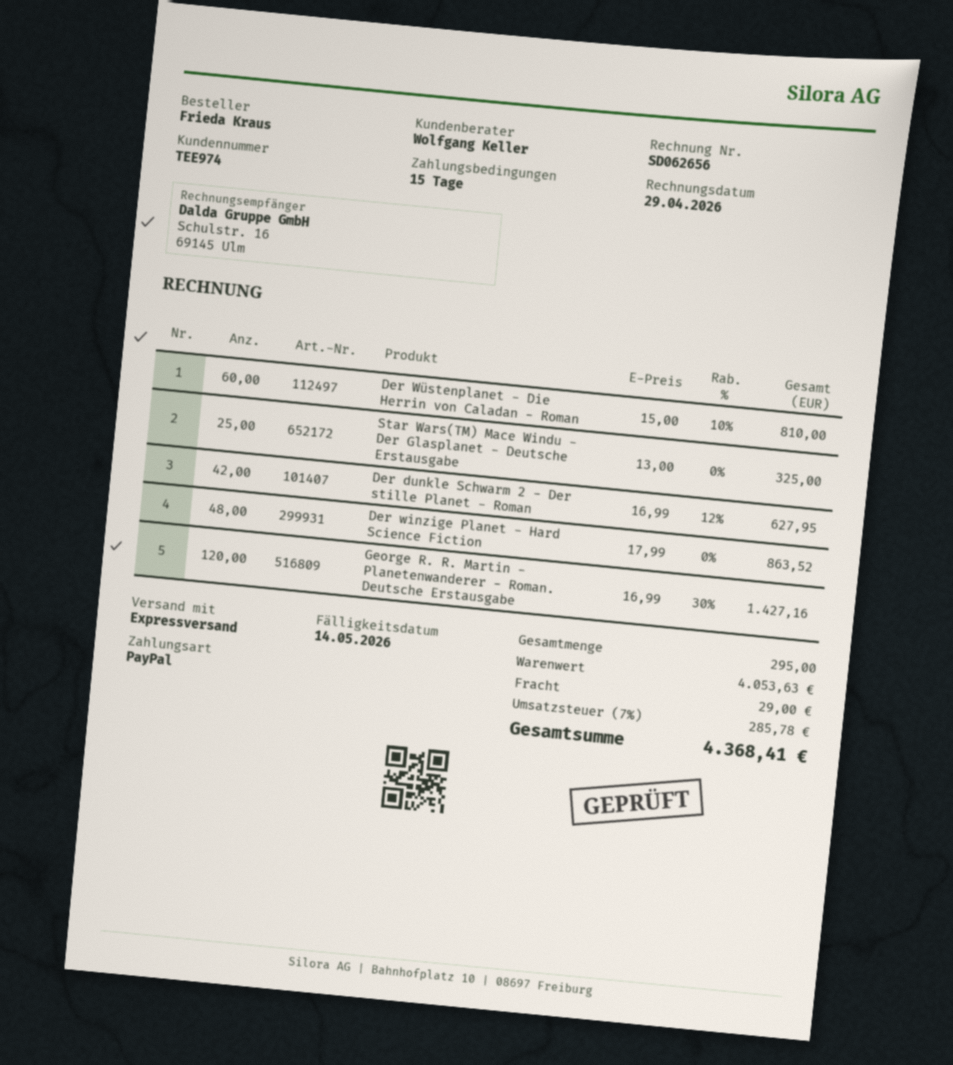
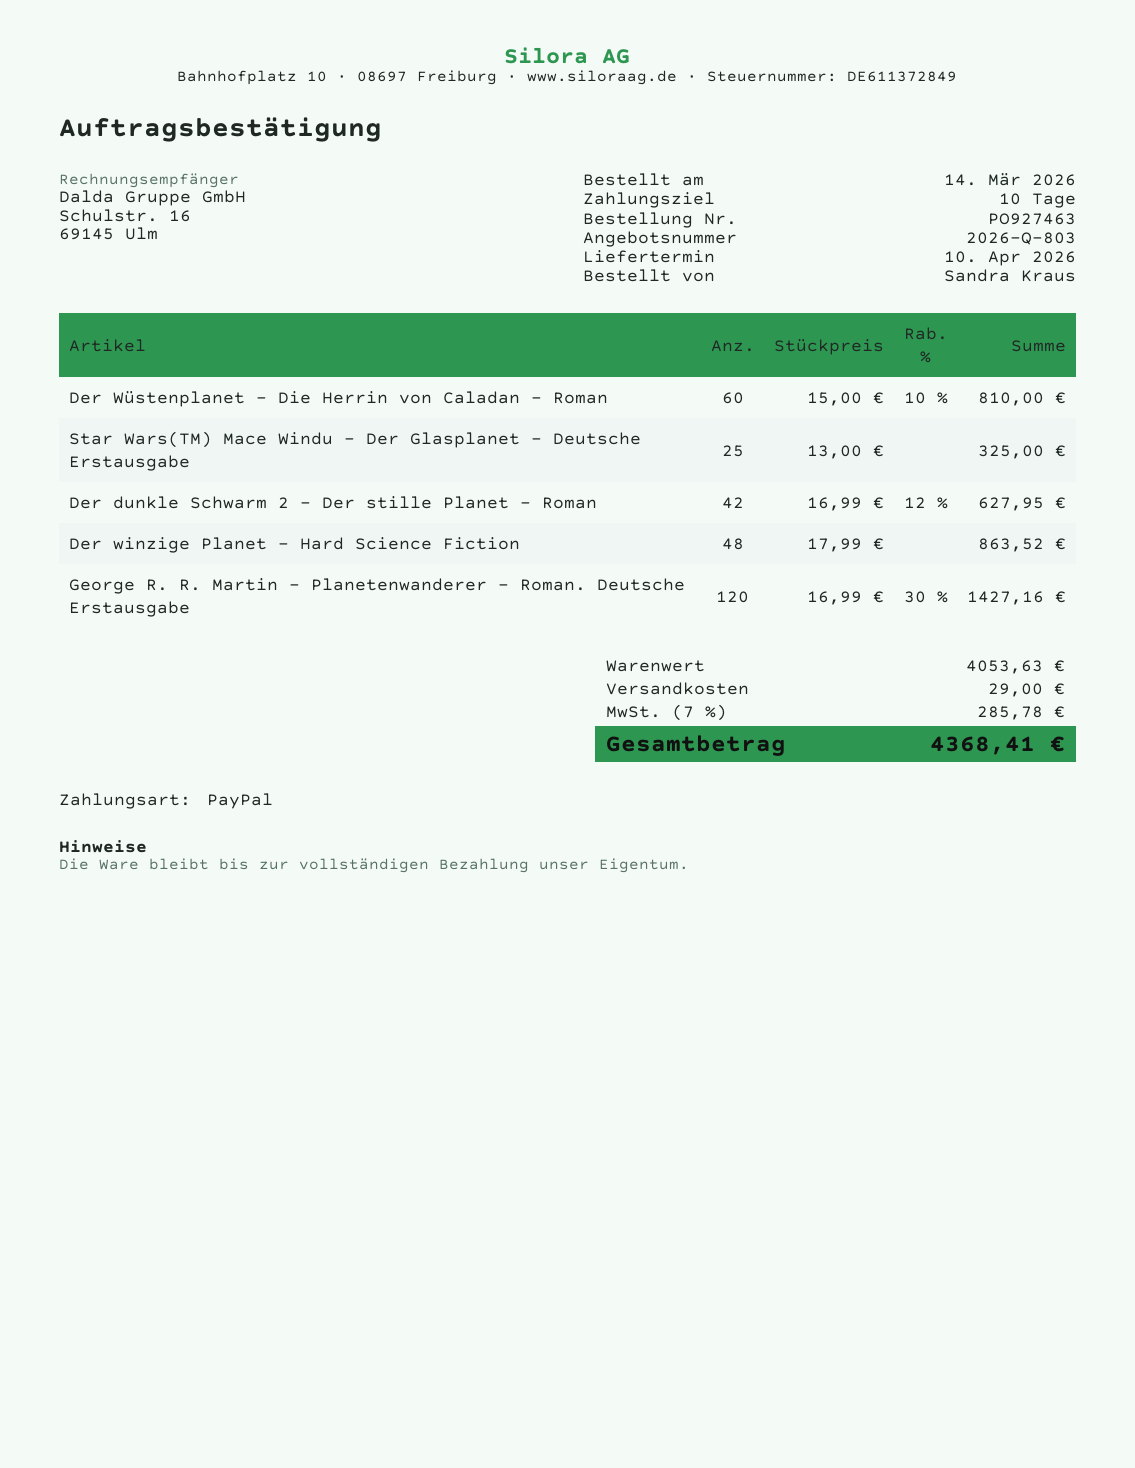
payment terms: 15 days -> 10 days
ordered by: Frieda Kraus -> Sandra Kraus

